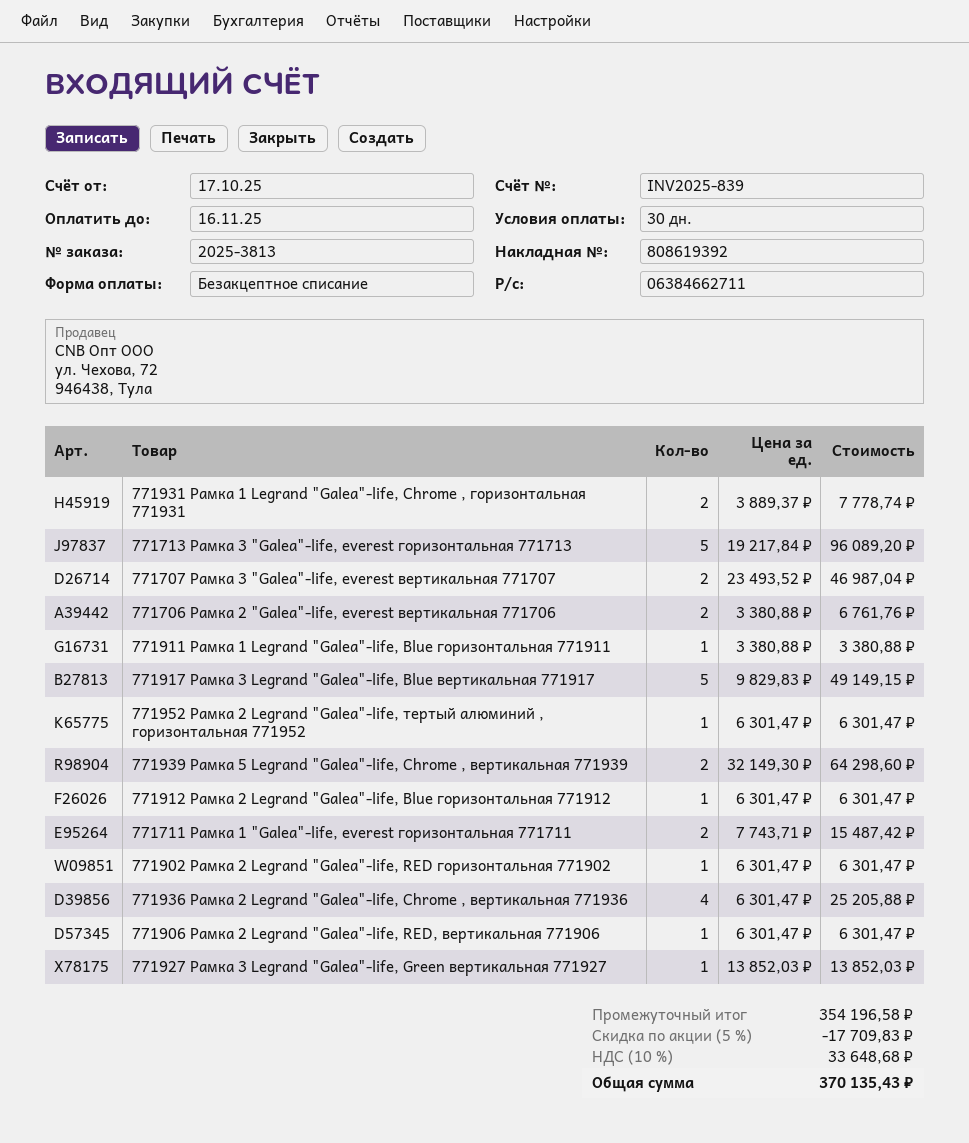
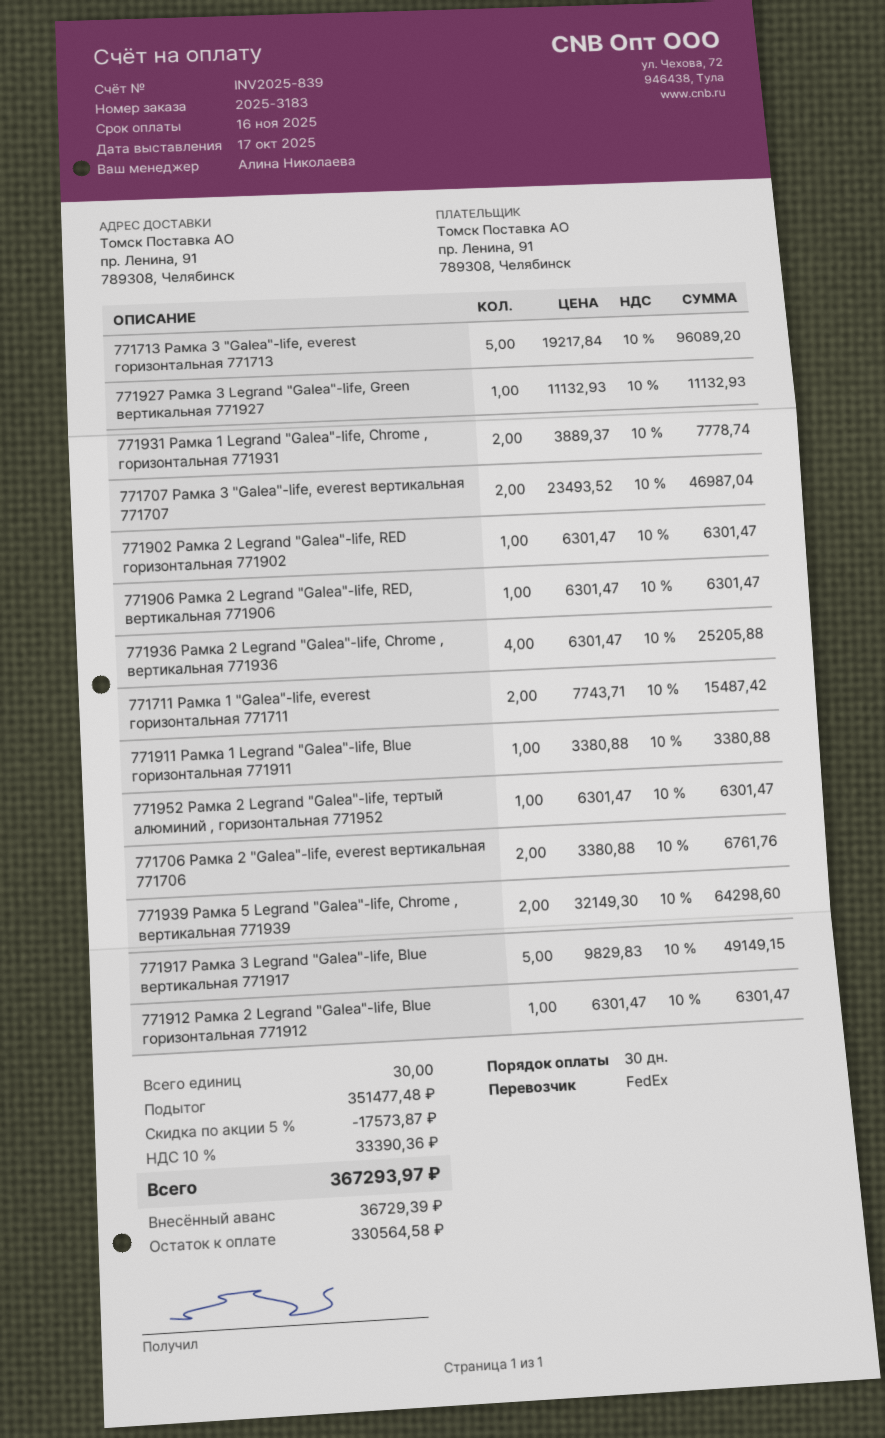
order number: 2025-3813 -> 2025-3183
771927 Рамка 3 Legrand "Galea"-life, Green вертикальная 771927: 1 x 13852.03 = 13852.03 -> 1 x 11132.93 = 11132.93
subtotal: 354196.58 -> 351477.48
discount: 5% = 17709.83 -> 5% = 17573.87
tax: 10% = 33648.68 -> 10% = 33390.36
total: 370135.43 -> 367293.97

